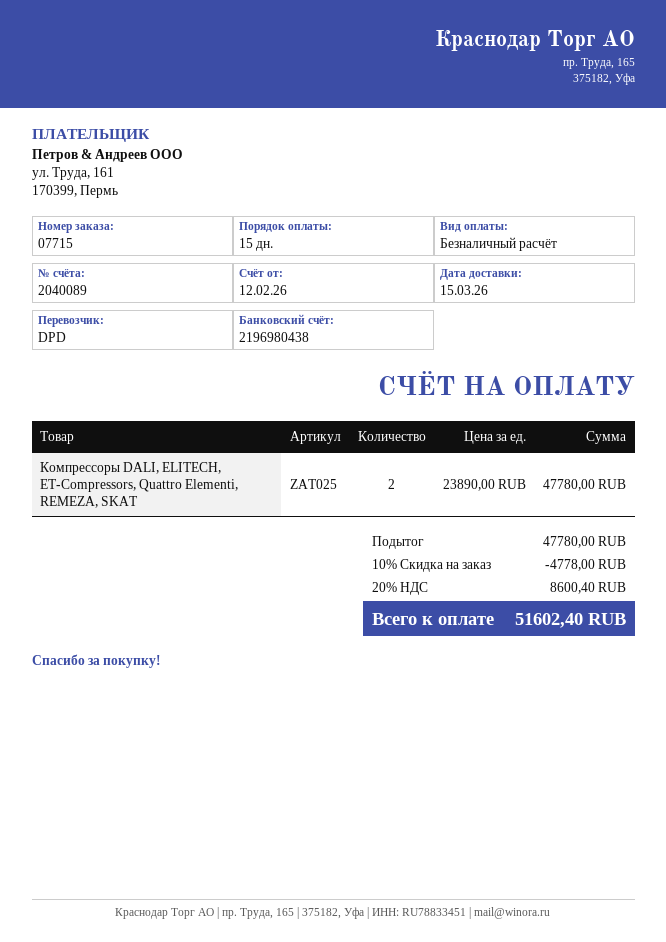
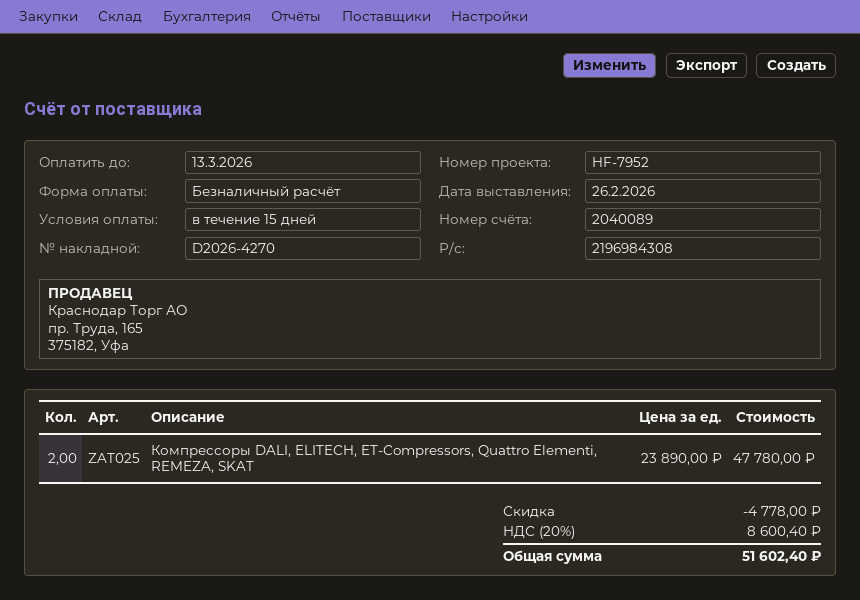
invoice date: 2026-02-12 -> 2026-02-26
bank account: 2196980438 -> 2196984308

